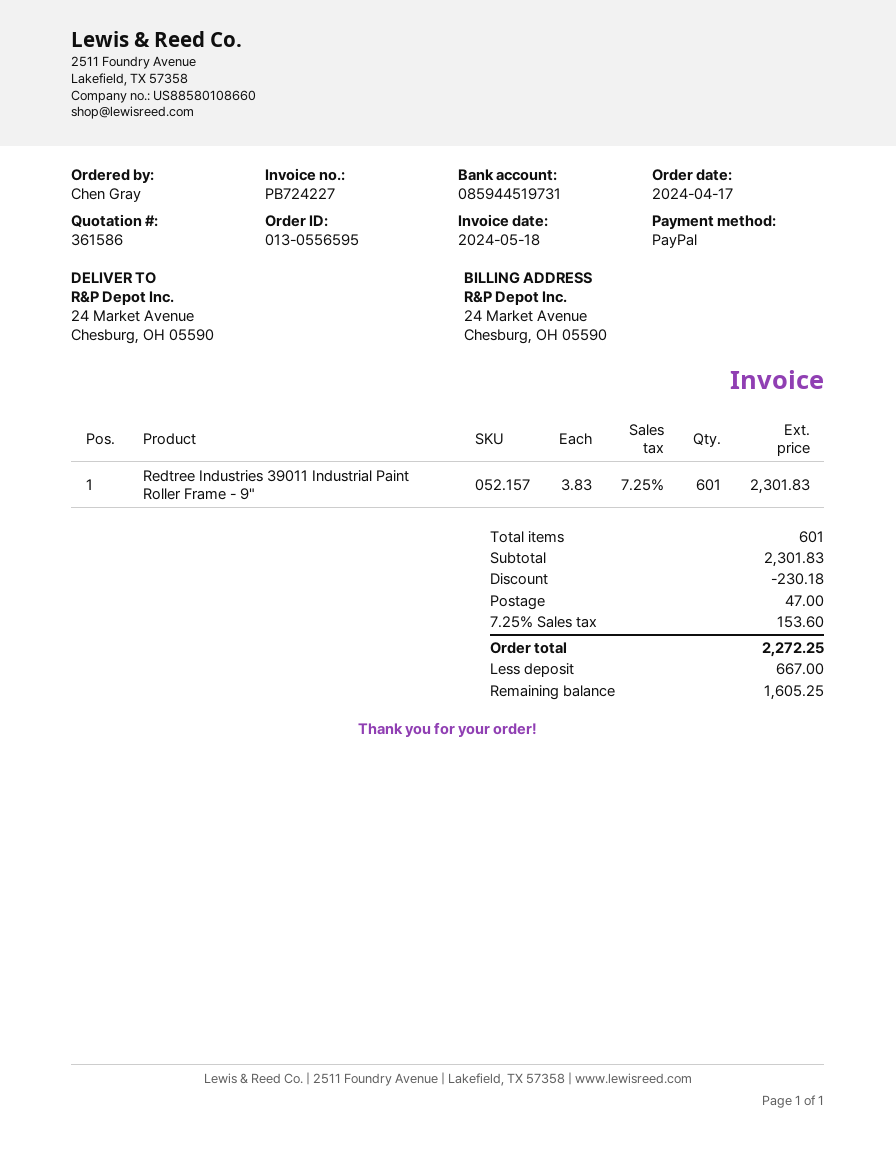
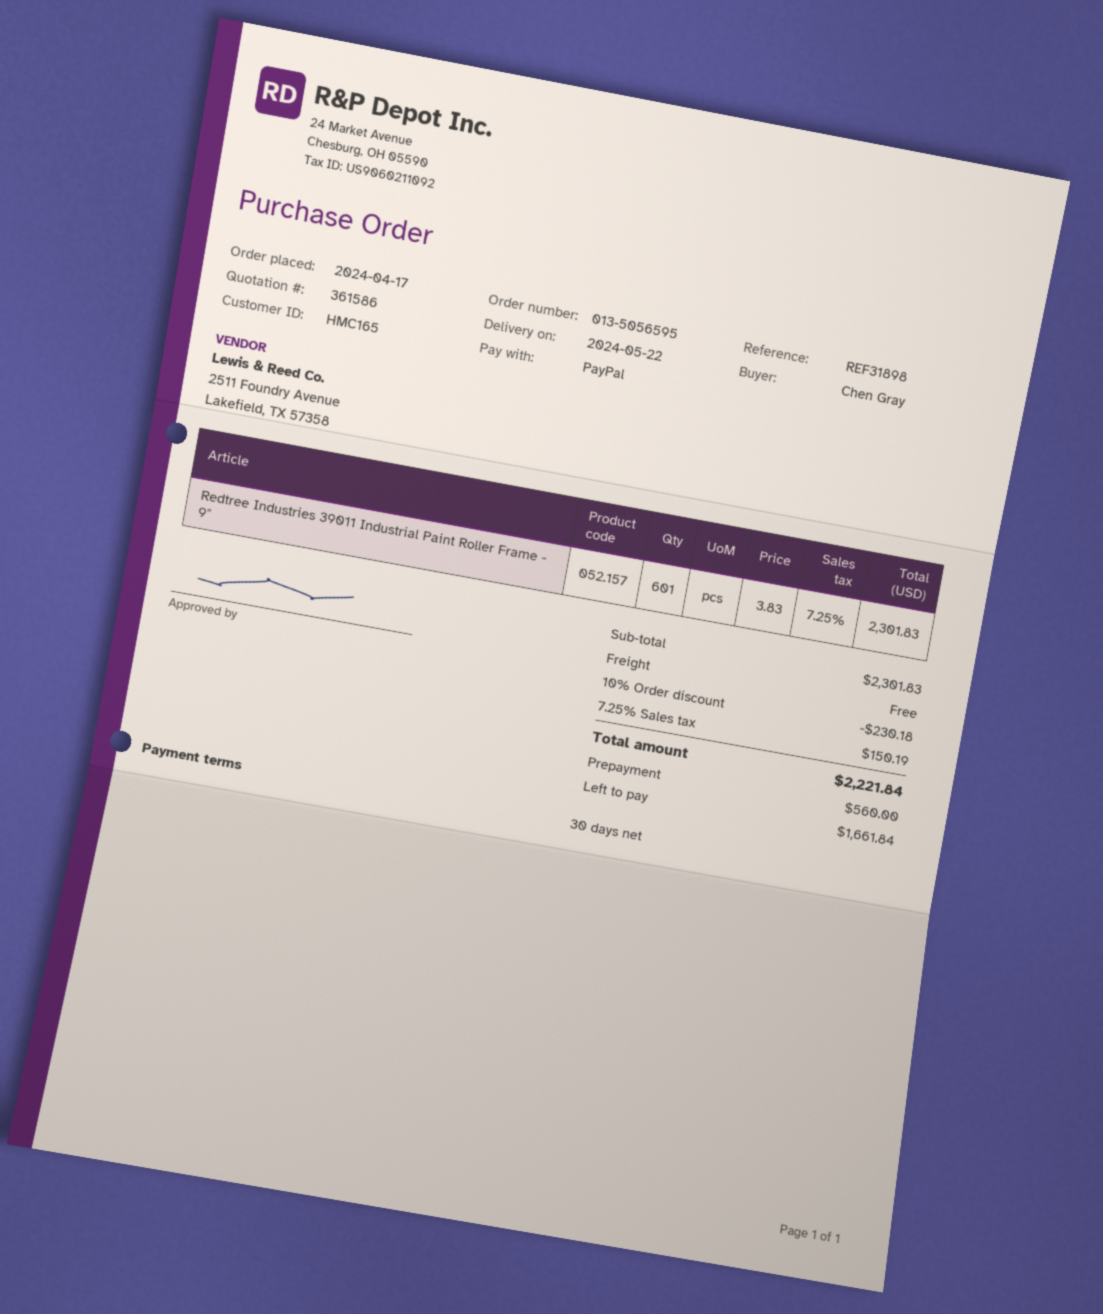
order number: 013-0556595 -> 013-5056595
shipping: 47.00 -> 0.00
tax: 7.25% = 153.60 -> 7.25% = 150.19
total: 2272.25 -> 2221.84
deposit: 667.00 -> 560.00
balance: 1605.25 -> 1661.84

